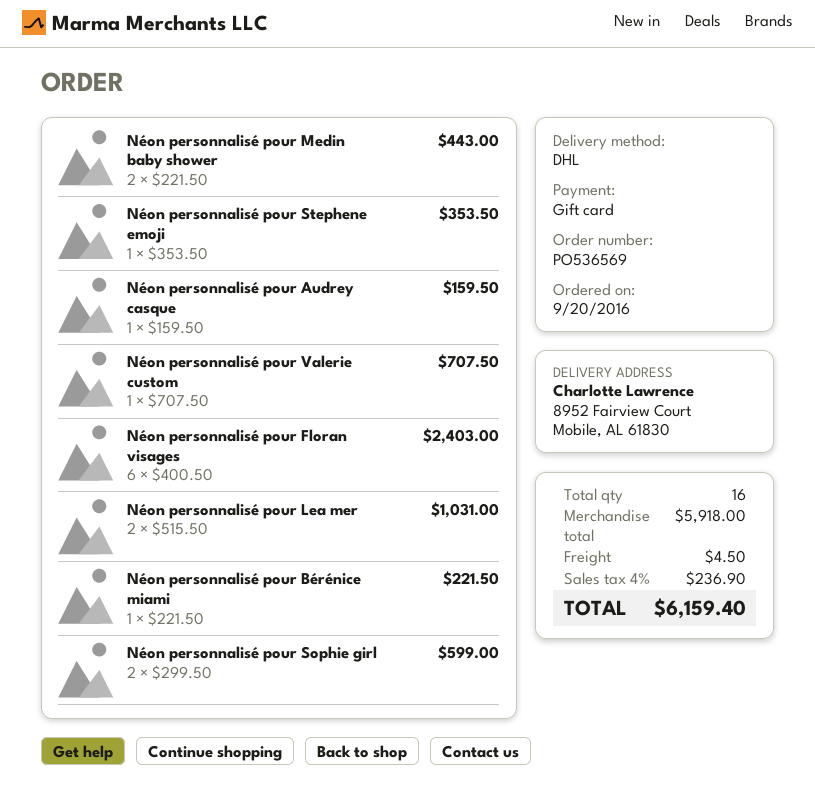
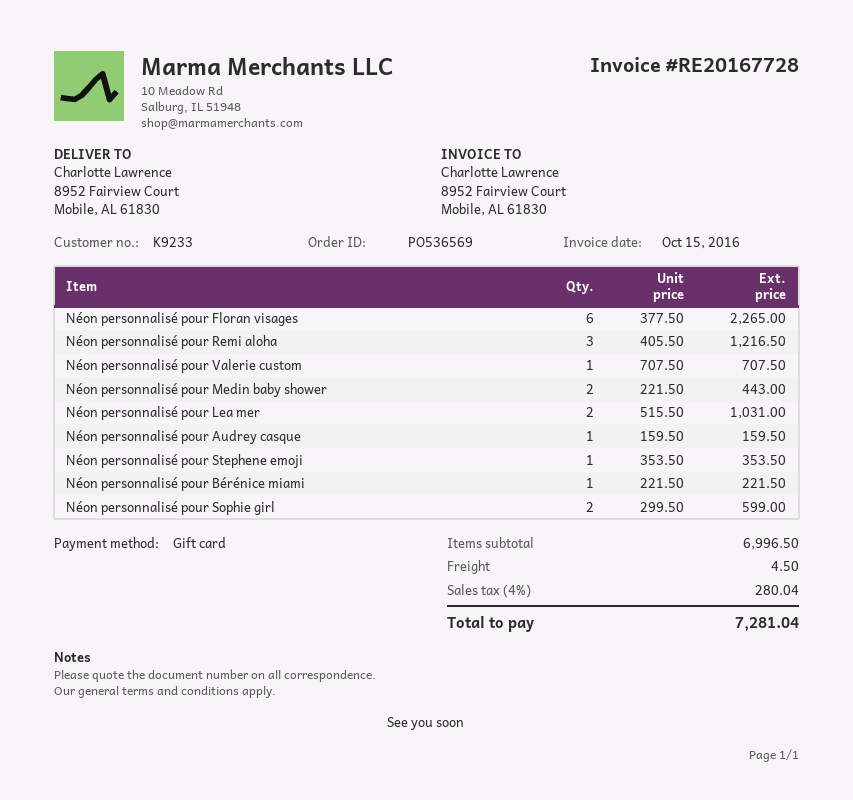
Néon personnalisé pour Floran visages: 6 x 400.50 = 2403.00 -> 6 x 377.50 = 2265.00
Néon personnalisé pour Remi aloha: none -> 3 x 405.50 = 1216.50
subtotal: 5918.00 -> 6996.50
tax: 4% = 236.90 -> 4% = 280.04
total: 6159.40 -> 7281.04

